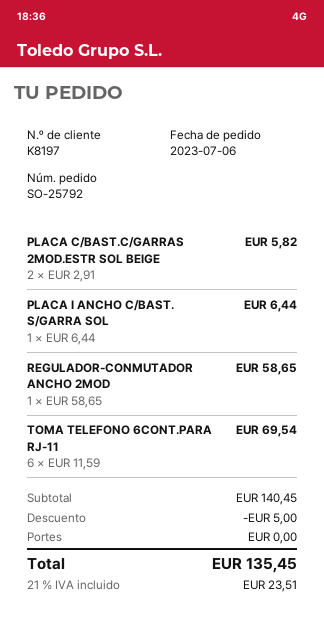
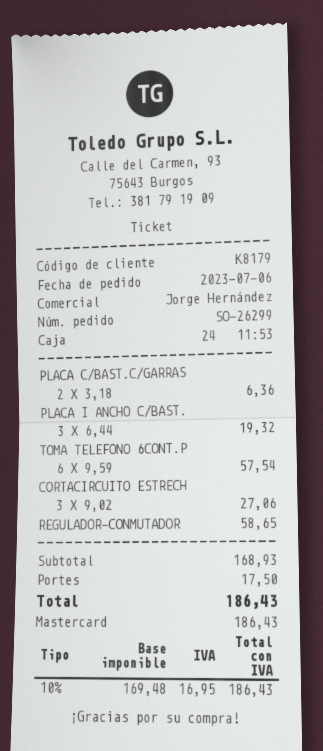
order number: SO-25792 -> SO-26299
customer number: K8197 -> K8179
PLACA C/BAST.C/GARRAS 2MOD.ESTR SOL BEIGE: 2 x 2.91 = 5.82 -> 2 x 3.18 = 6.36
PLACA I ANCHO C/BAST. S/GARRA SOL: 1 x 6.44 = 6.44 -> 3 x 6.44 = 19.32
TOMA TELEFONO 6CONT.PARA RJ-11: 6 x 11.59 = 69.54 -> 6 x 9.59 = 57.54
CORTACIRCUITO ESTRECH: none -> 3 x 9.02 = 27.06
subtotal: 140.45 -> 168.93
discount: 5.00 -> none
shipping: 0.00 -> 17.50
tax: 21% = 23.51 -> 10% = 16.95
total: 135.45 -> 186.43

